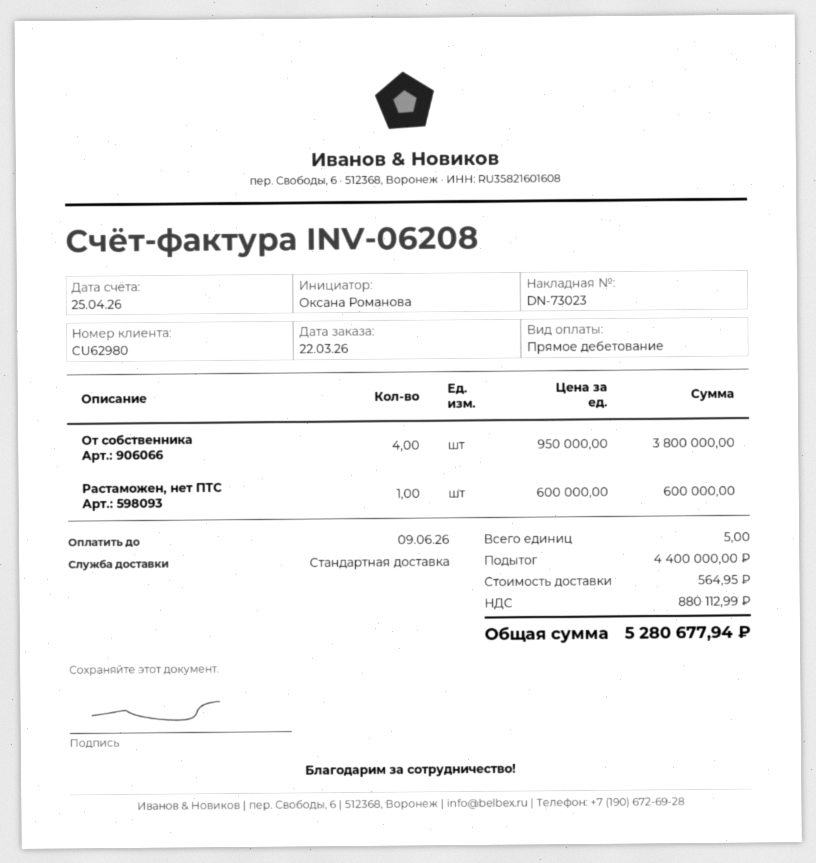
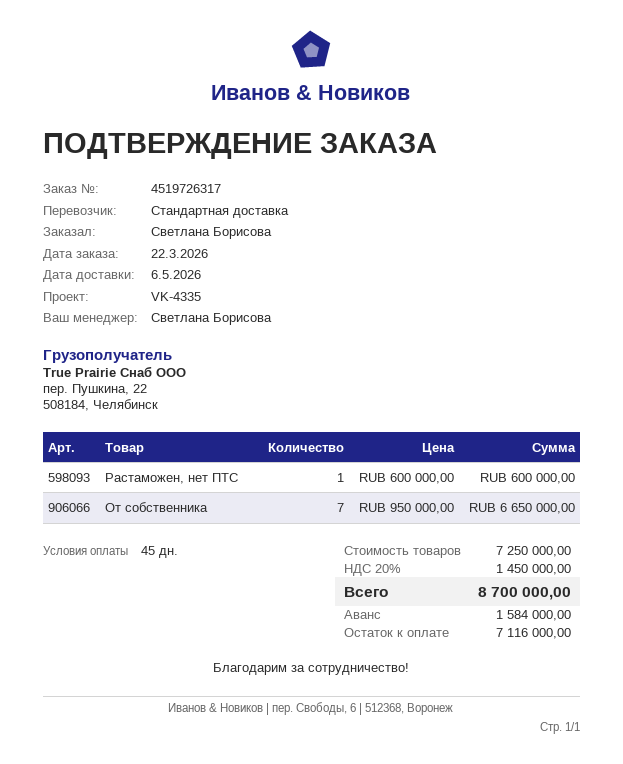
ordered by: Оксана Романова -> Светлана Борисова
От собственника: 4 x 950000.00 = 3800000.00 -> 7 x 950000.00 = 6650000.00
subtotal: 4400000.00 -> 7250000.00
shipping: 564.95 -> none
tax: 880112.99 -> 1450000.00
total: 5280677.94 -> 8700000.00

